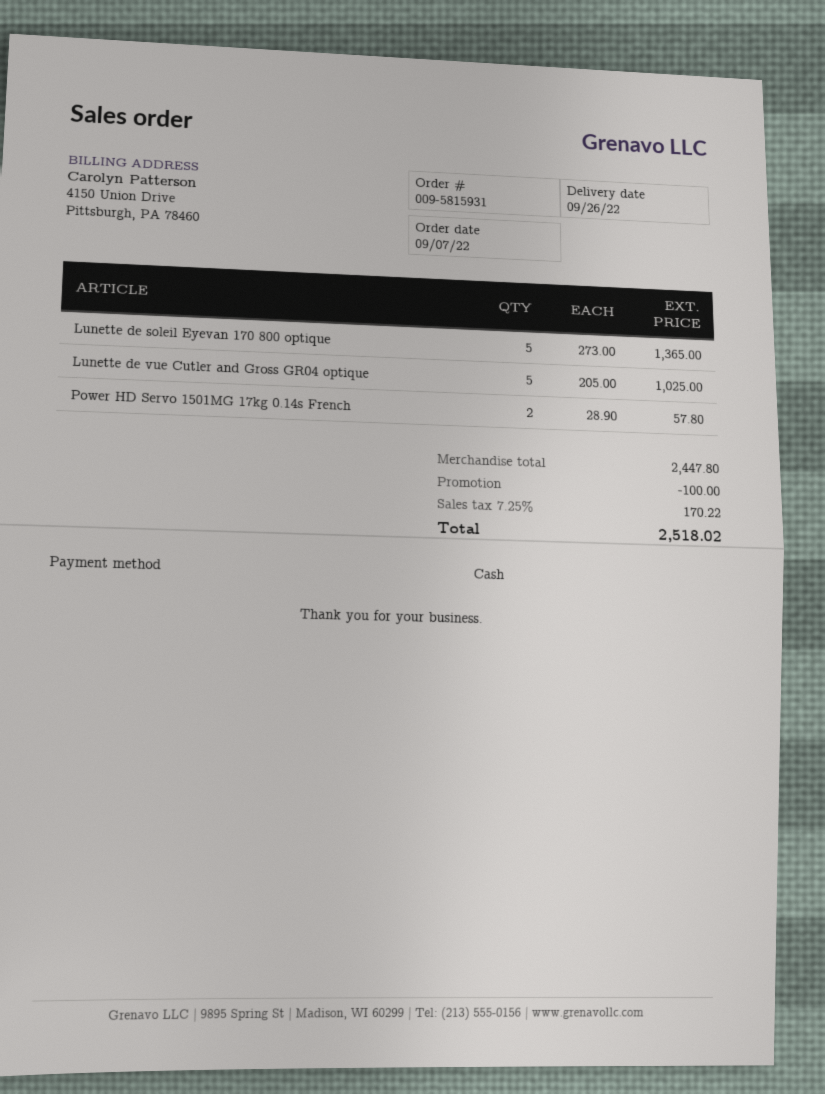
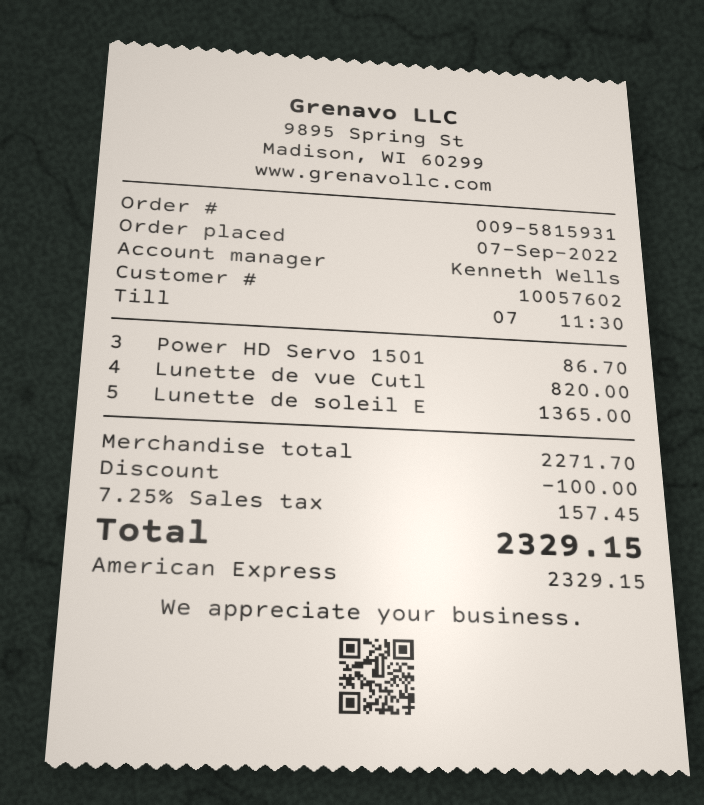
payment method: cash -> American Express
Lunette de vue Cutler and Gross GR04 optique: 5 for 1025.00 -> 4 for 820.00
Power HD Servo 1501MG 17kg 0.14s French: 2 for 57.80 -> 3 for 86.70
subtotal: 2447.80 -> 2271.70
tax: 7.25% = 170.22 -> 7.25% = 157.45
total: 2518.02 -> 2329.15

